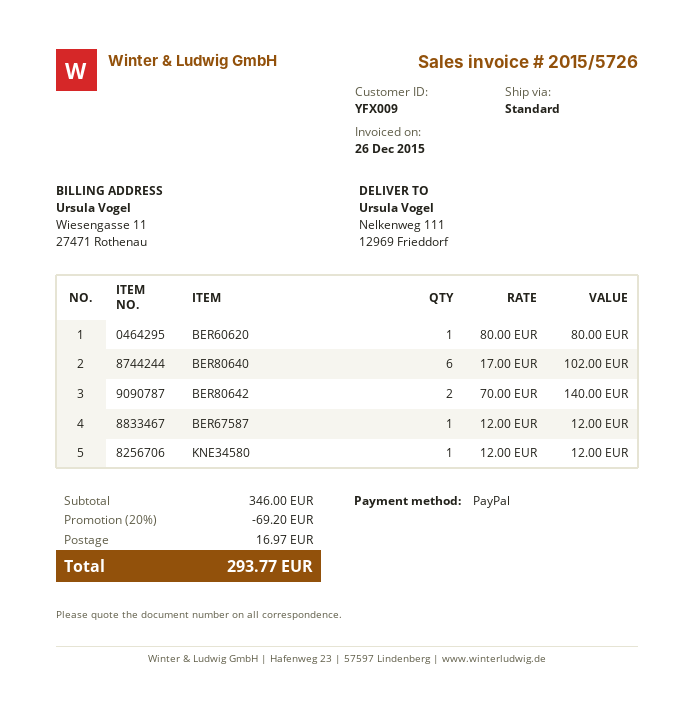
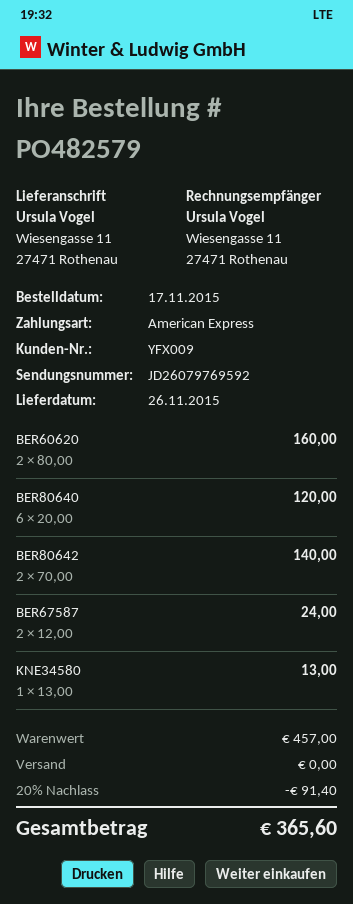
payment method: PayPal -> American Express
ship to: Nelkenweg 111, 12969 Frieddorf -> Wiesengasse 11, 27471 Rothenau
BER60620: 1 x 80.00 = 80.00 -> 2 x 80.00 = 160.00
BER80640: 6 x 17.00 = 102.00 -> 6 x 20.00 = 120.00
BER67587: 1 x 12.00 = 12.00 -> 2 x 12.00 = 24.00
KNE34580: 1 x 12.00 = 12.00 -> 1 x 13.00 = 13.00
subtotal: 346.00 -> 457.00
discount: 20% = 69.20 -> 20% = 91.40
shipping: 16.97 -> 0.00
total: 293.77 -> 365.60

